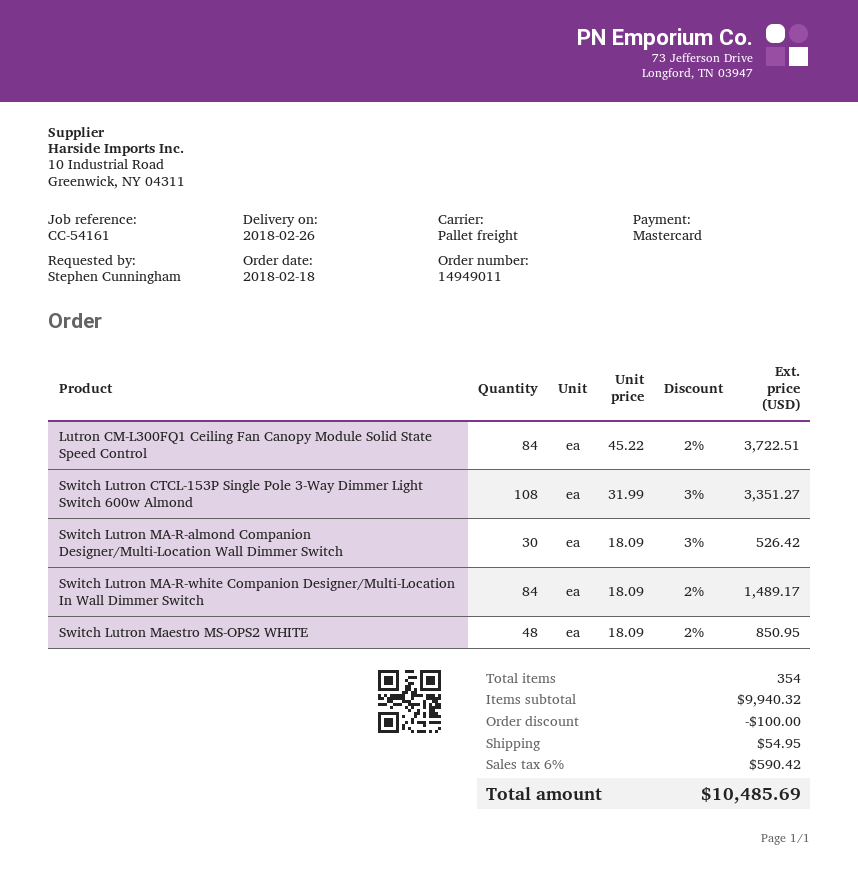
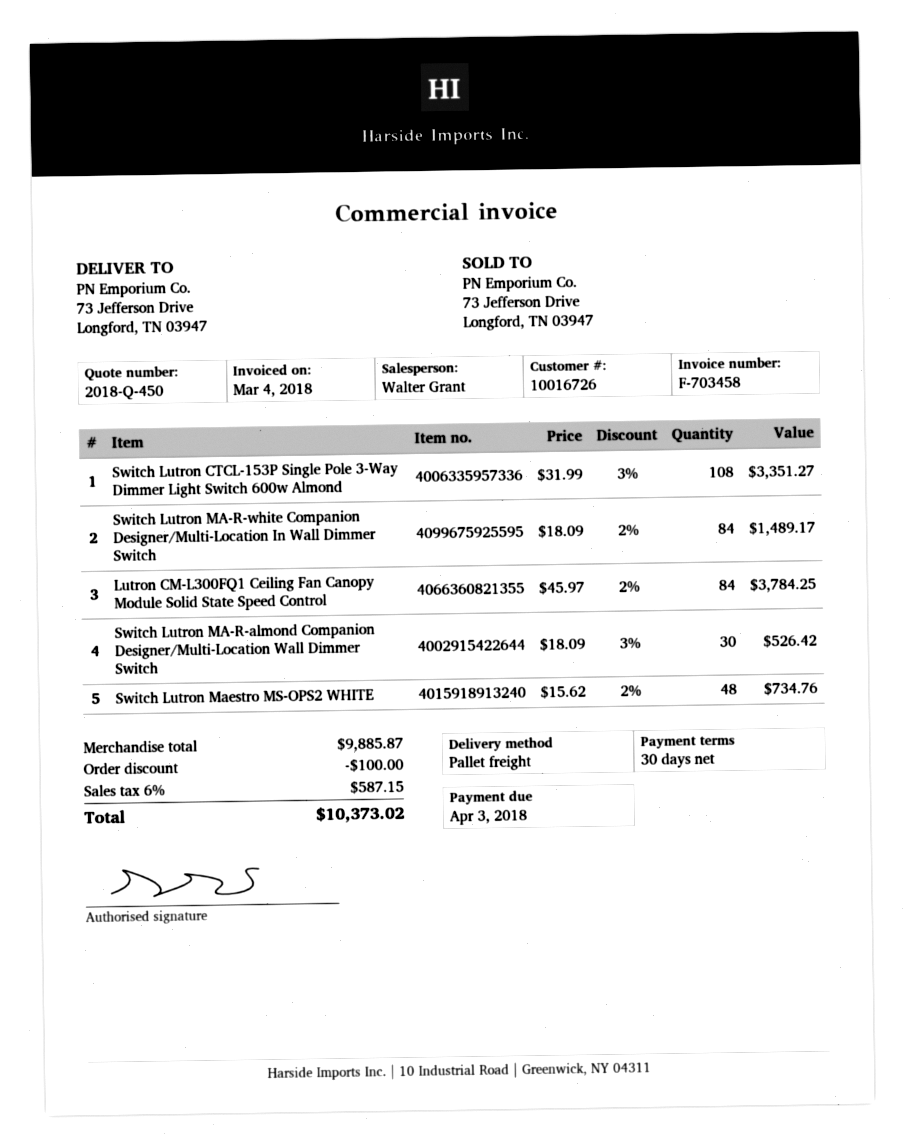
Lutron CM-L300FQ1 Ceiling Fan Canopy Module Solid State Speed Control: 84 x 45.22 - 2% = 3722.51 -> 84 x 45.97 - 2% = 3784.25
Switch Lutron Maestro MS-OPS2 WHITE: 48 x 18.09 - 2% = 850.95 -> 48 x 15.62 - 2% = 734.76
subtotal: 9940.32 -> 9885.87
shipping: 54.95 -> none
tax: 6% = 590.42 -> 6% = 587.15
total: 10485.69 -> 10373.02

